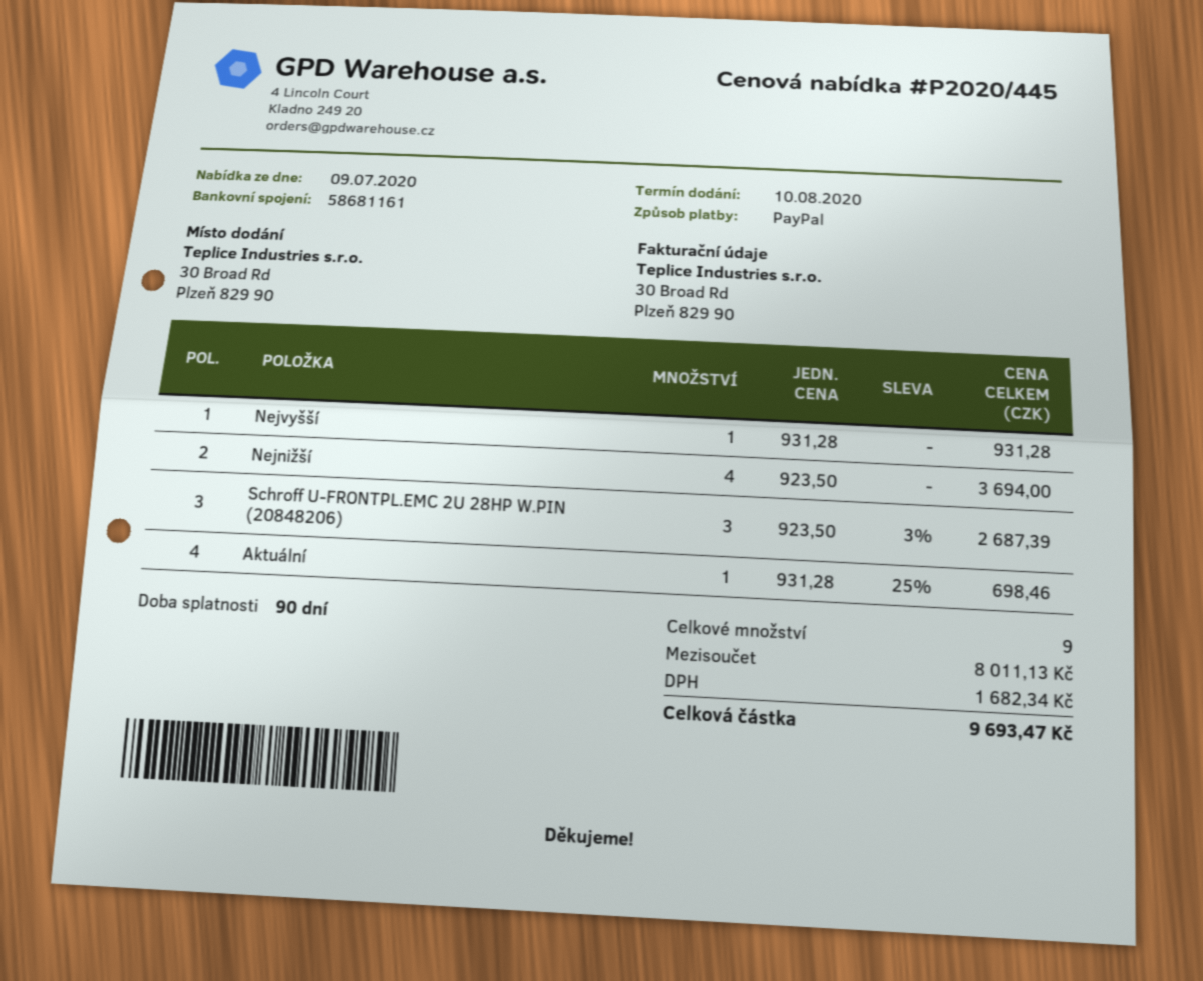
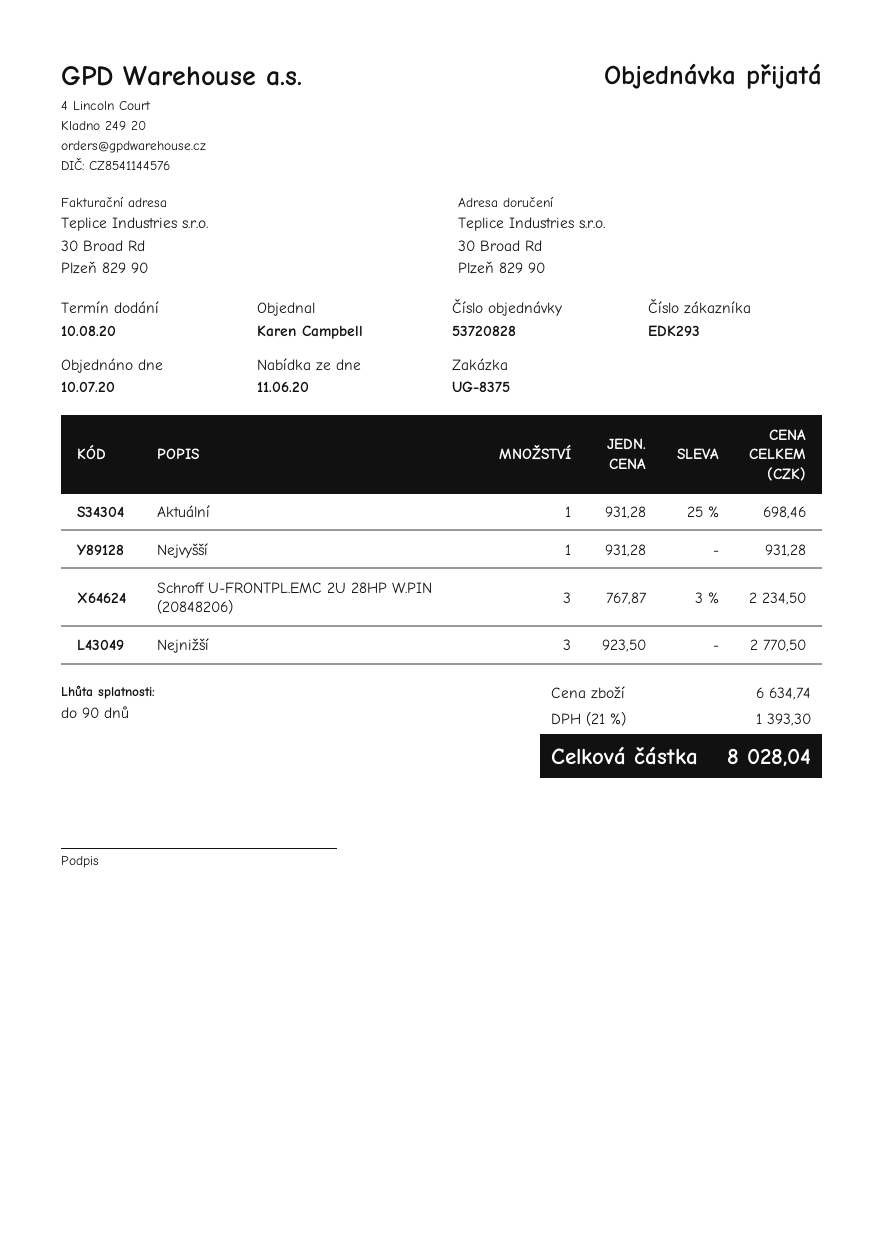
quote date: 2020-07-09 -> 2020-06-11
Nejnižší: 4 x 923.50 = 3694.00 -> 3 x 923.50 = 2770.50
Schroff U-FRONTPL.EMC 2U 28HP W.PIN (20848206): 3 x 923.50 - 3% = 2687.39 -> 3 x 767.87 - 3% = 2234.50
subtotal: 8011.13 -> 6634.74
tax: 1682.34 -> 1393.30
total: 9693.47 -> 8028.04

